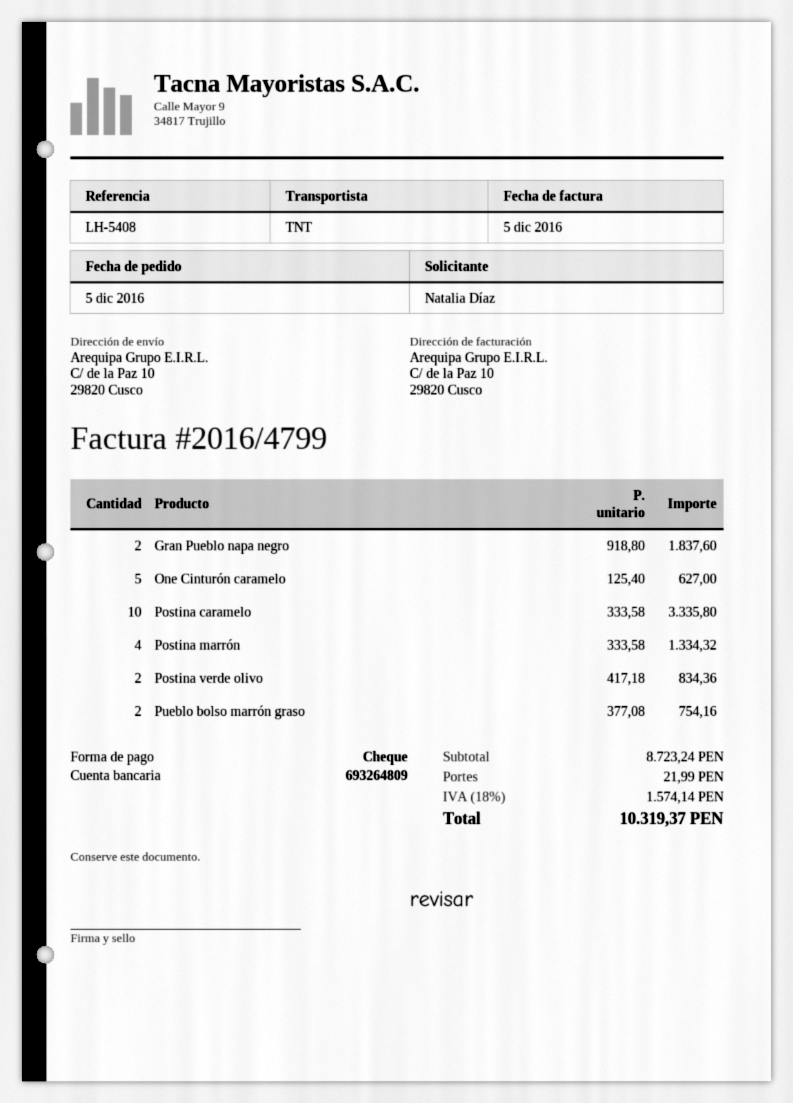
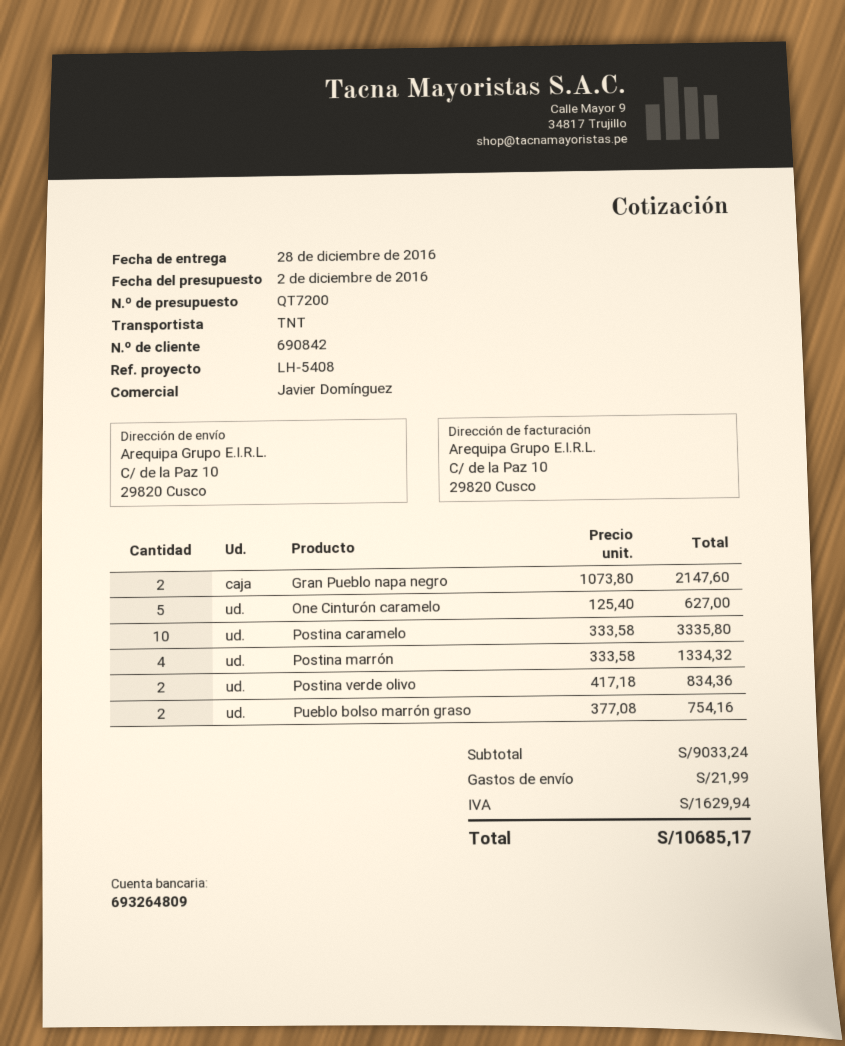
Gran Pueblo napa negro: 2 x 918.80 = 1837.60 -> 2 x 1073.80 = 2147.60
subtotal: 8723.24 -> 9033.24
tax: 1574.14 -> 1629.94
total: 10319.37 -> 10685.17

